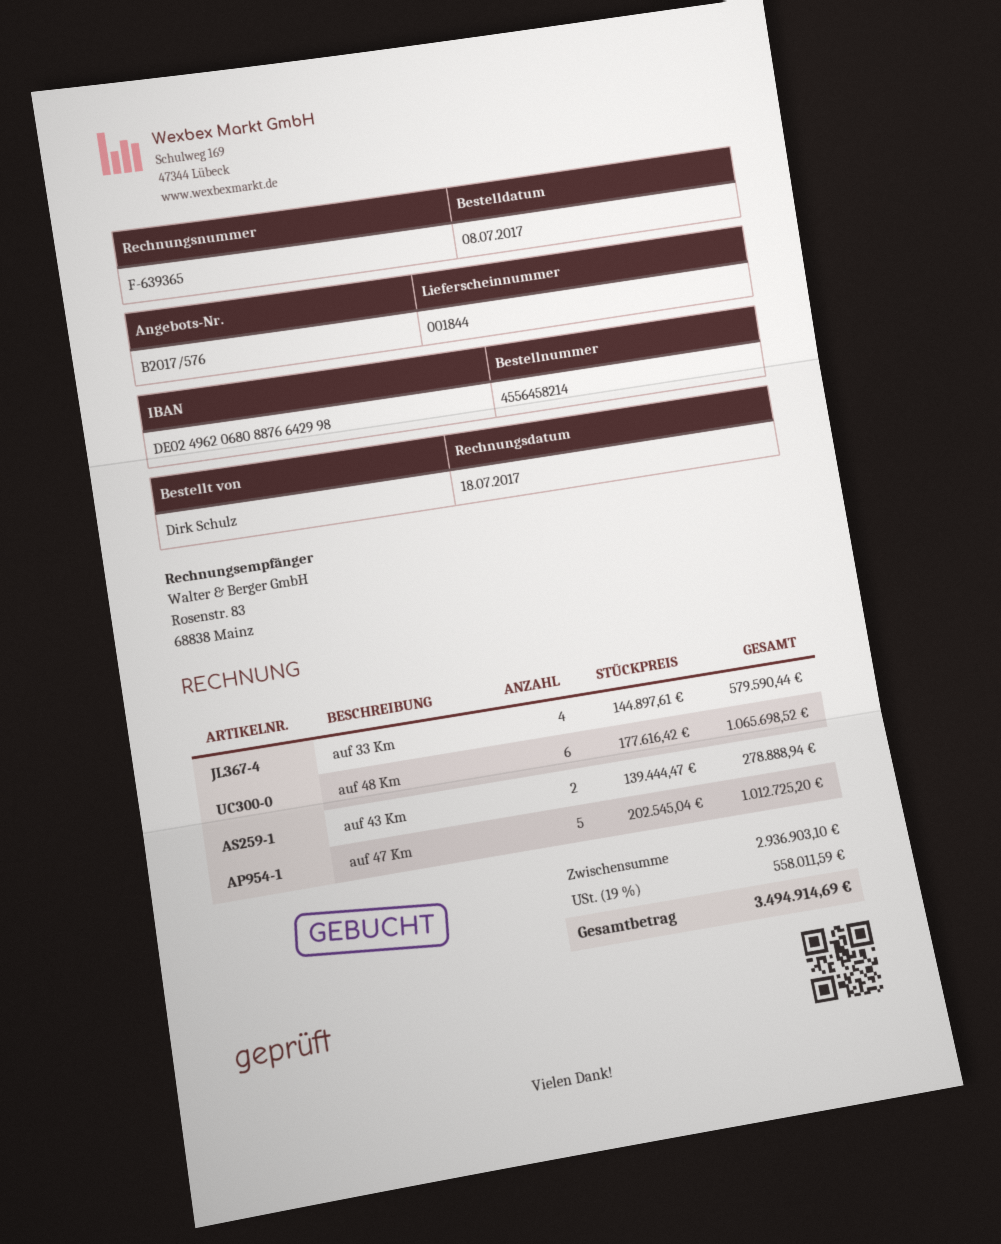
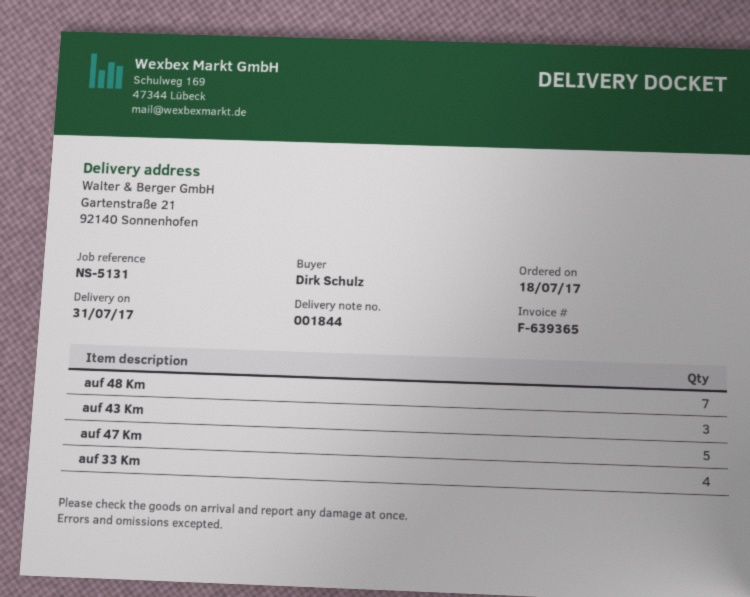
order date: 2017-07-08 -> 2017-07-18
auf 48 Km: 6 -> 7
auf 43 Km: 2 -> 3

